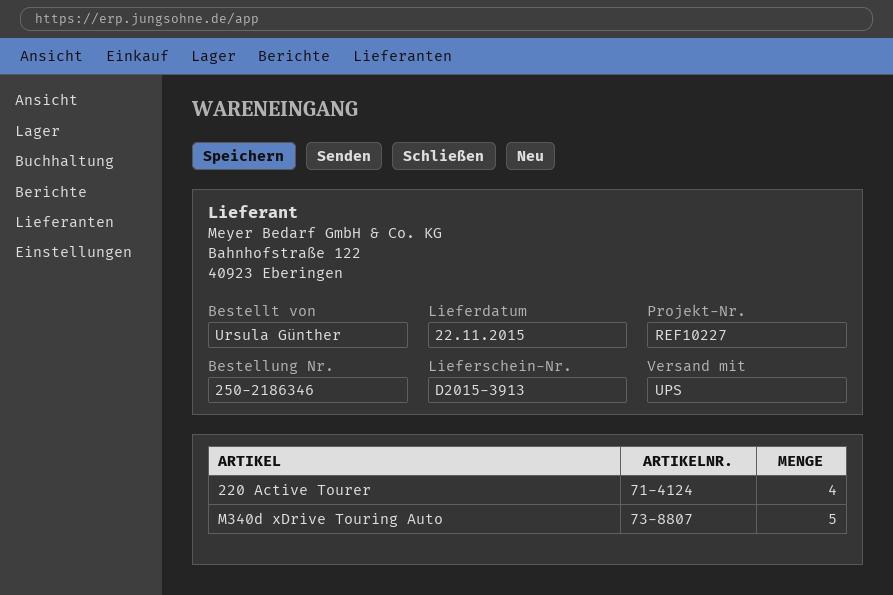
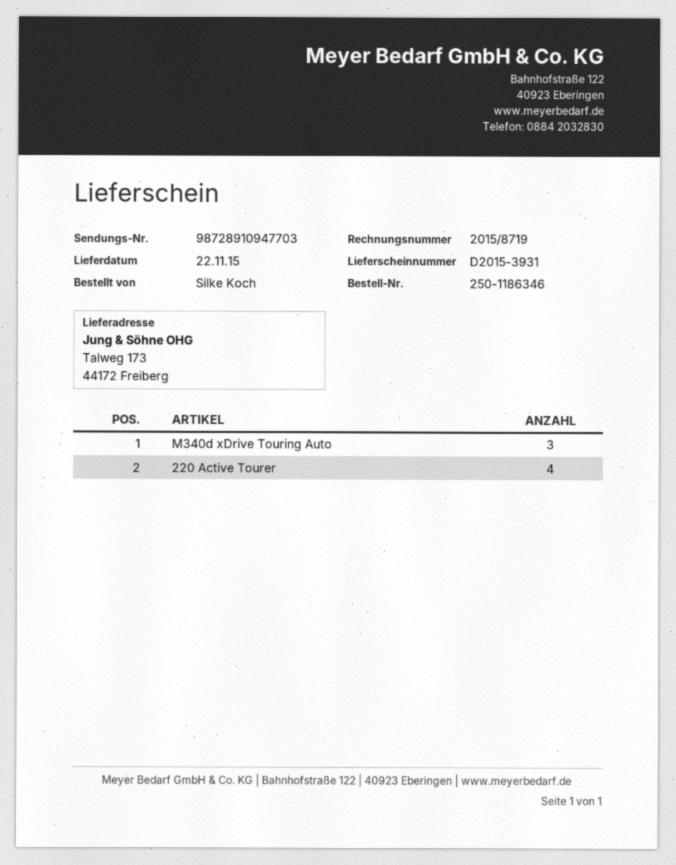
order number: 250-2186346 -> 250-1186346
delivery note number: D2015-3913 -> D2015-3931
ordered by: Ursula Günther -> Silke Koch
M340d xDrive Touring Auto: 5 -> 3

